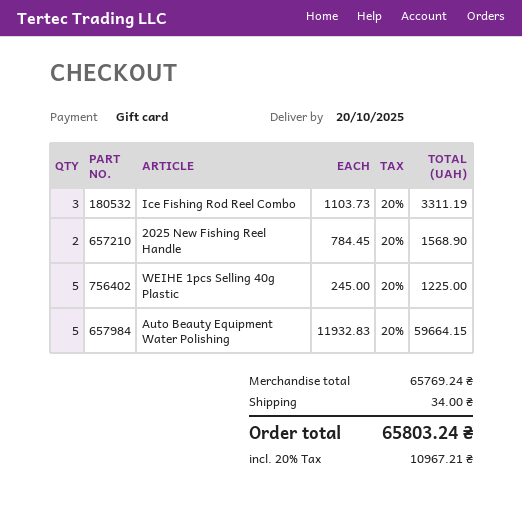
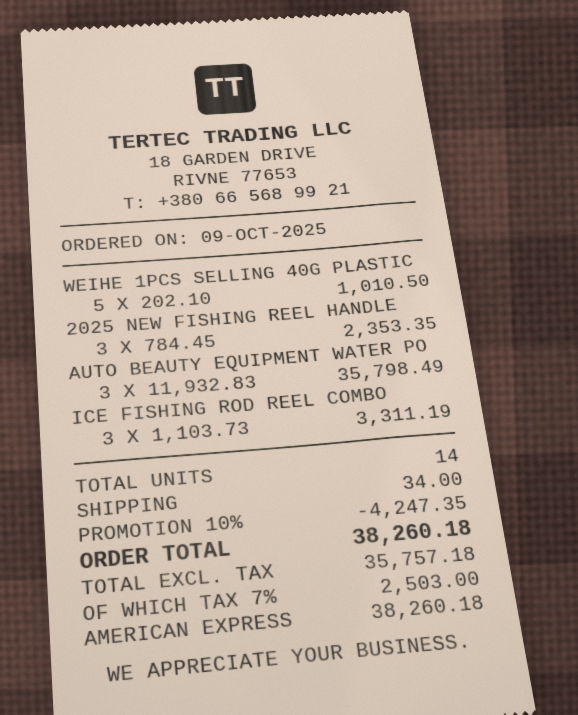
payment method: gift card -> American Express
2025 New Fishing Reel Handle: 2 x 784.45 = 1568.90 -> 3 x 784.45 = 2353.35
WEIHE 1pcs Selling 40g Plastic: 5 x 245.00 = 1225.00 -> 5 x 202.10 = 1010.50
Auto Beauty Equipment Water Polishing: 5 x 11932.83 = 59664.15 -> 3 x 11932.83 = 35798.49
discount: none -> 10% = 4247.35
tax: 20% = 10967.21 -> 7% = 2503.00
total: 65803.24 -> 38260.18

